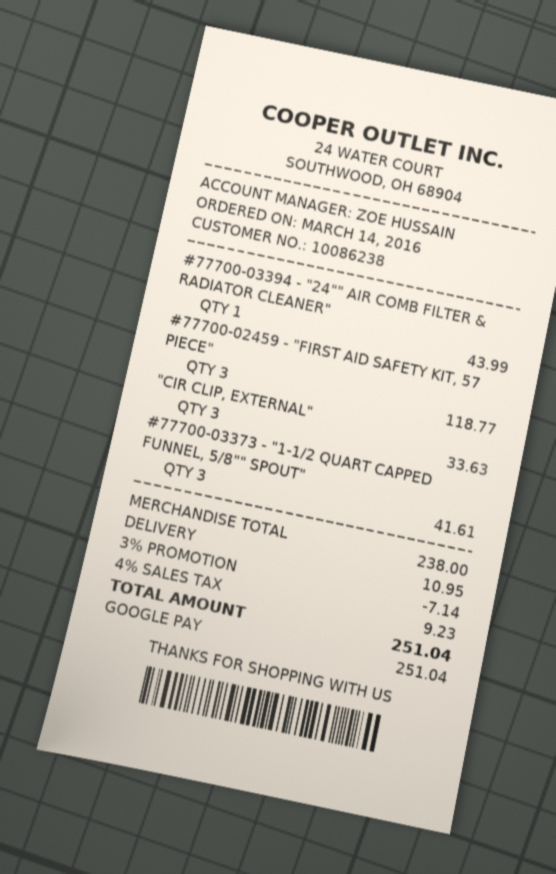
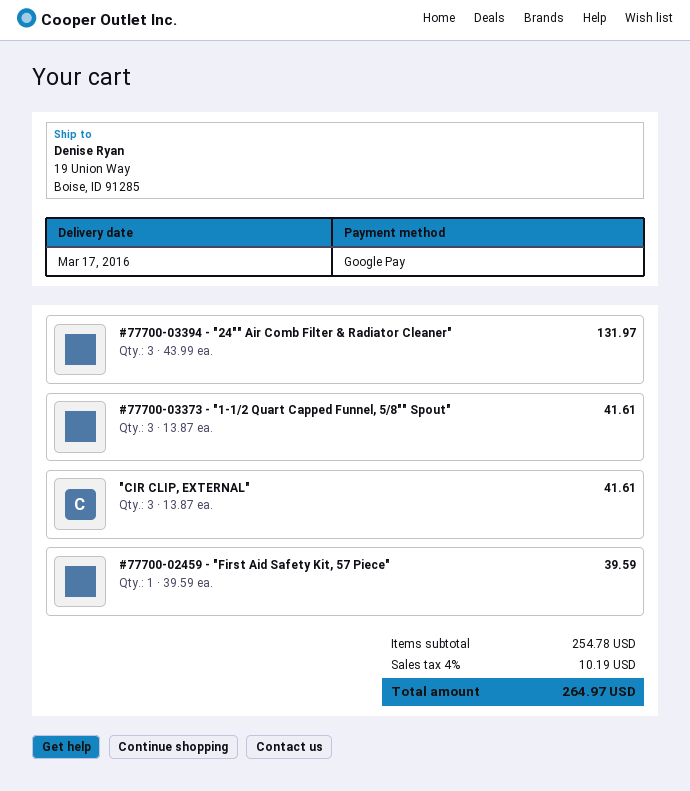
#77700-03394 - "24"" AIR COMB FILTER & RADIATOR CLEANER": 1 for 43.99 -> 3 for 131.97
#77700-02459 - "FIRST AID SAFETY KIT, 57 PIECE": 3 for 118.77 -> 1 for 39.59
"CIR CLIP, EXTERNAL": 3 for 33.63 -> 3 for 41.61
subtotal: 238.00 -> 254.78
discount: 3% = 7.14 -> none
shipping: 10.95 -> none
tax: 4% = 9.23 -> 4% = 10.19
total: 251.04 -> 264.97

